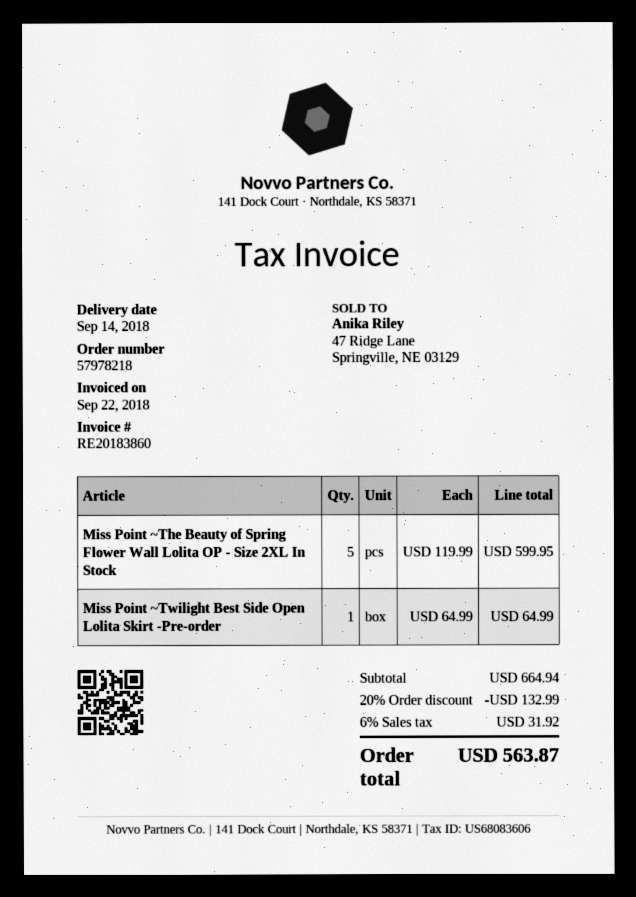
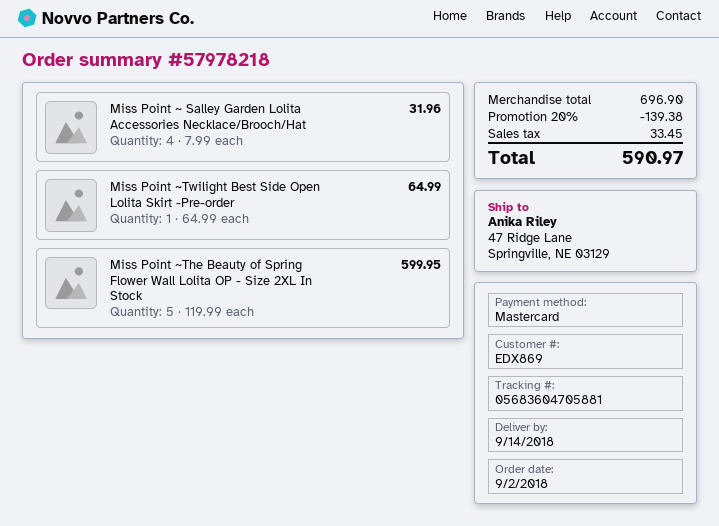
Miss Point ~ Salley Garden Lolita Accessories Necklace/Brooch/Hat: none -> 4 x 7.99 = 31.96
subtotal: 664.94 -> 696.90
discount: 20% = 132.99 -> 20% = 139.38
tax: 31.92 -> 33.45
total: 563.87 -> 590.97

